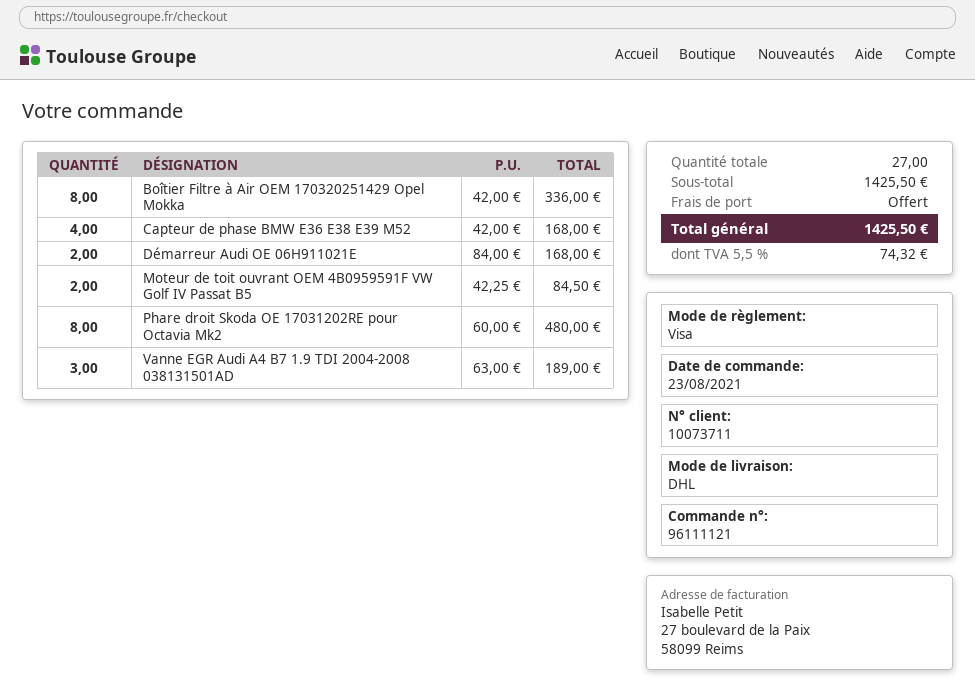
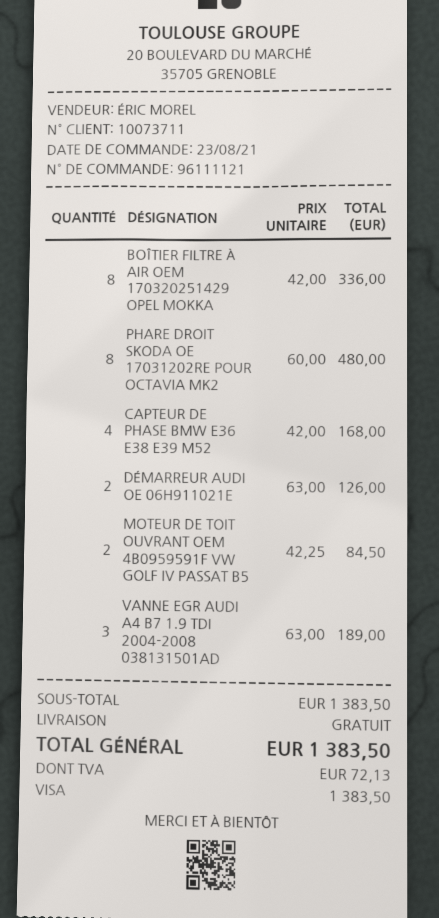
Démarreur Audi OE 06H911021E: 2 x 84.00 = 168.00 -> 2 x 63.00 = 126.00
subtotal: 1425.50 -> 1383.50
tax: 74.32 -> 72.13
total: 1425.50 -> 1383.50

